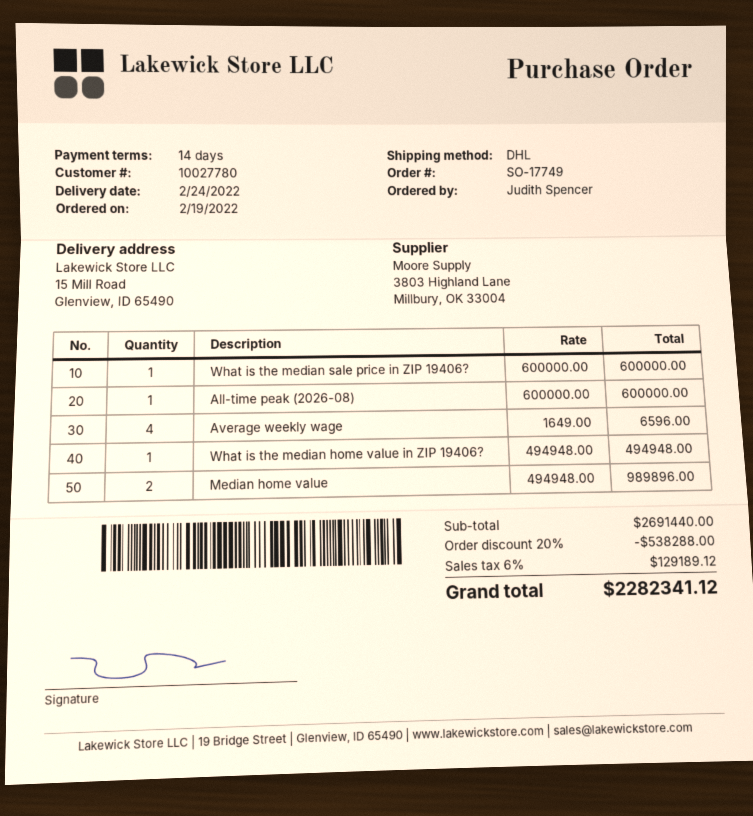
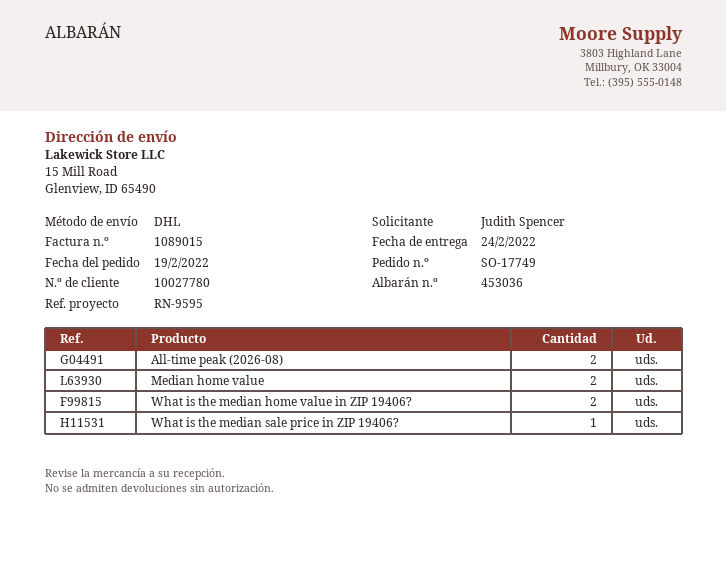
All-time peak (2026-08): 1 -> 2
Average weekly wage: 4 -> none
What is the median home value in ZIP 19406?: 1 -> 2

